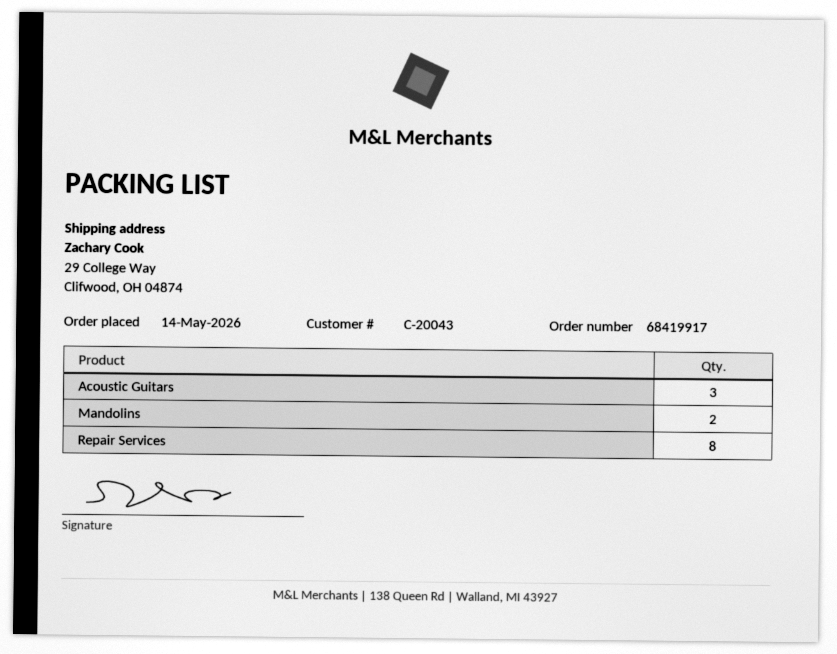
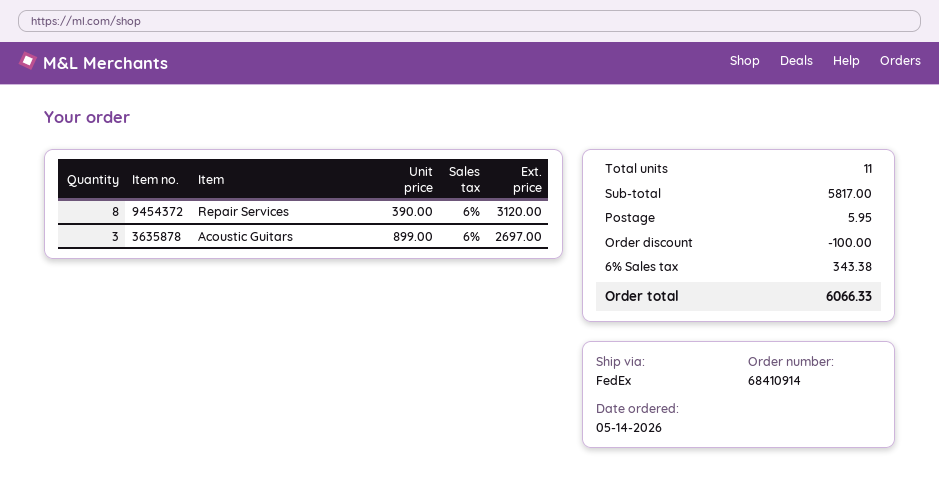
order number: 68419917 -> 68410914
Mandolins: 2 -> none

